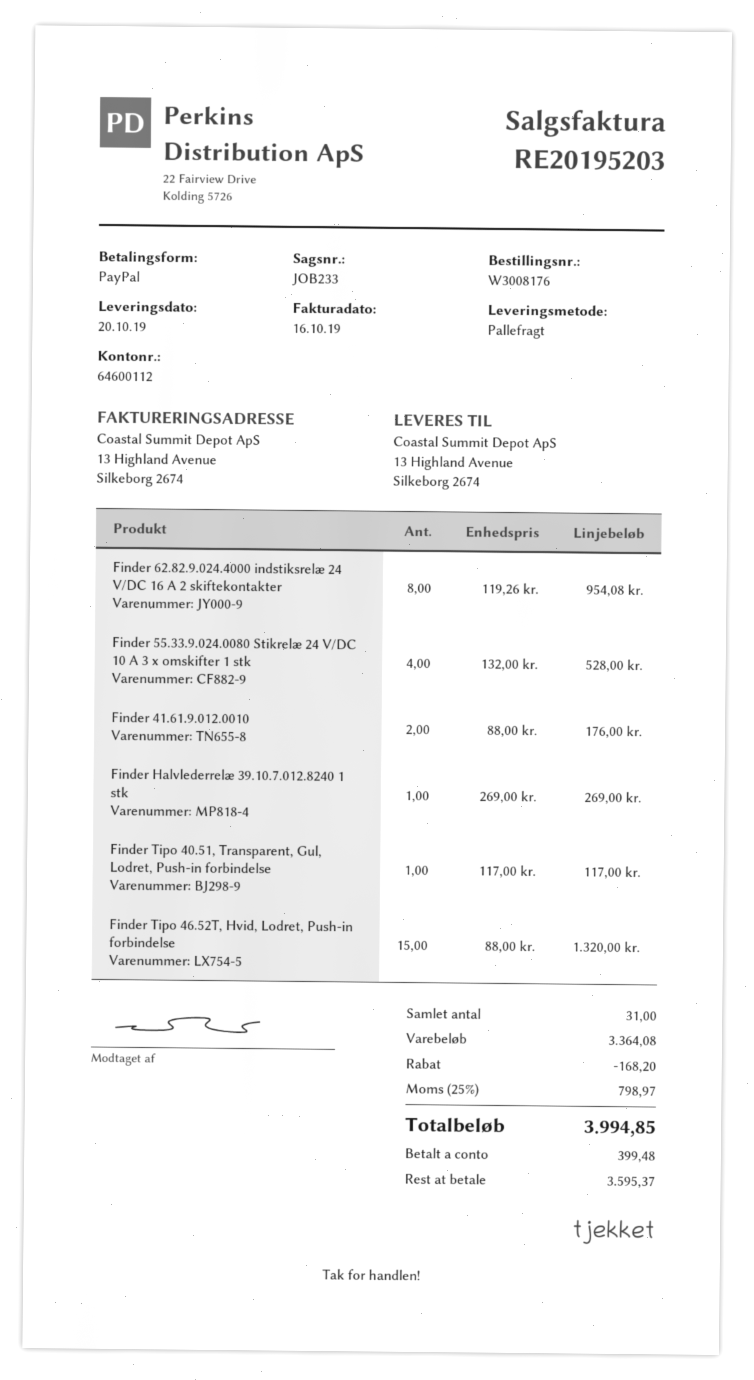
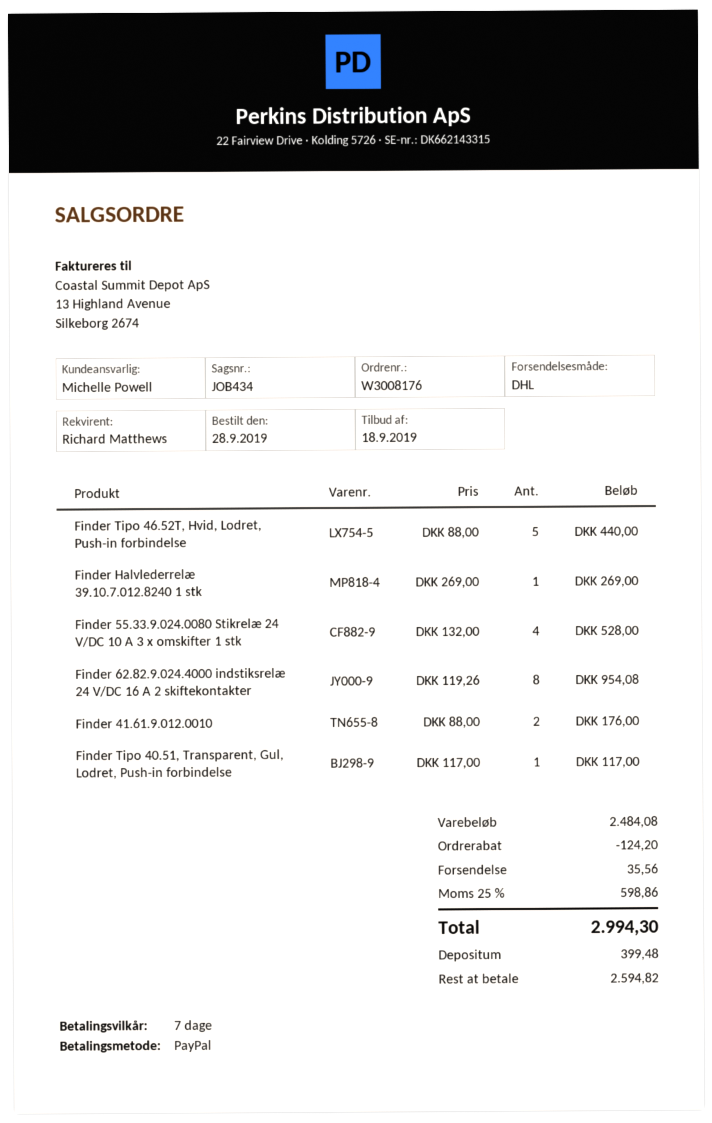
reference: JOB233 -> JOB434
shipping method: pallet freight -> DHL
Finder Tipo 46.52T, Hvid, Lodret, Push-in forbindelse: 15 x 88.00 = 1320.00 -> 5 x 88.00 = 440.00
subtotal: 3364.08 -> 2484.08
discount: 168.20 -> 124.20
shipping: none -> 35.56
tax: 25% = 798.97 -> 25% = 598.86
total: 3994.85 -> 2994.30
balance: 3595.37 -> 2594.82

